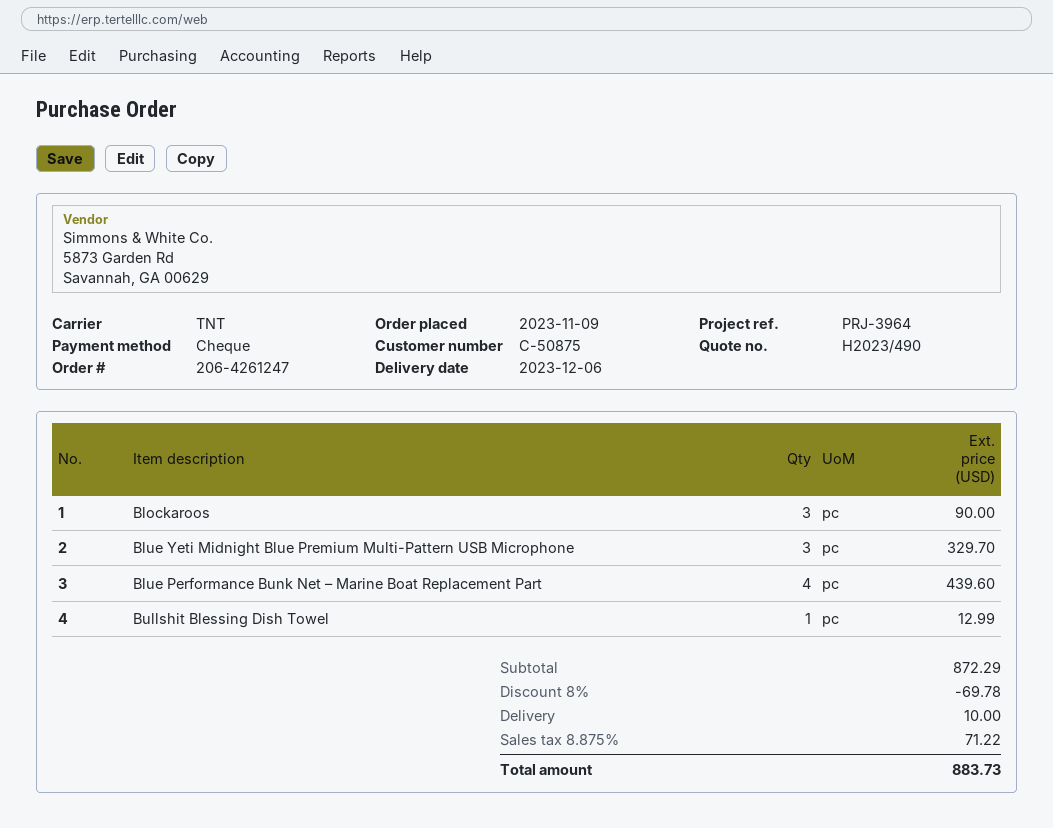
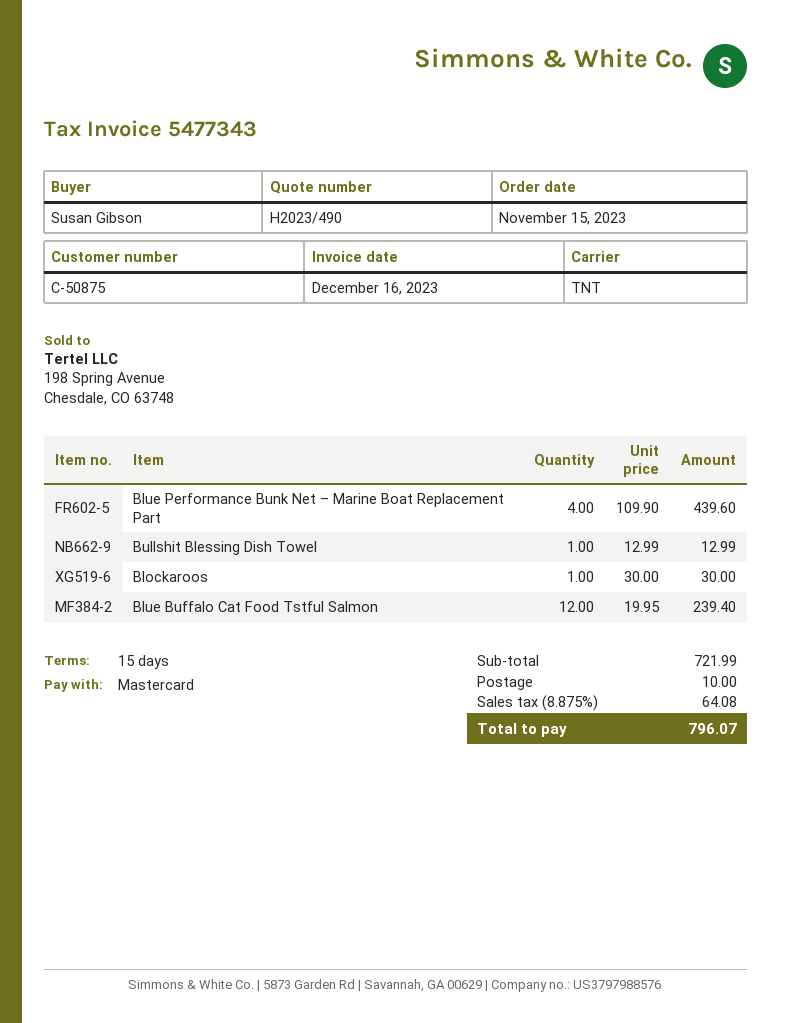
order date: 2023-11-09 -> 2023-11-15
payment method: cheque -> Mastercard
Blockaroos: 3 for 90.00 -> 1 for 30.00
Blue Yeti Midnight Blue Premium Multi-Pattern USB Microphone: 3 for 329.70 -> none
Blue Buffalo Cat Food Tstful Salmon: none -> 12 for 239.40
subtotal: 872.29 -> 721.99
discount: 8% = 69.78 -> none
tax: 8.875% = 71.22 -> 8.875% = 64.08
total: 883.73 -> 796.07

